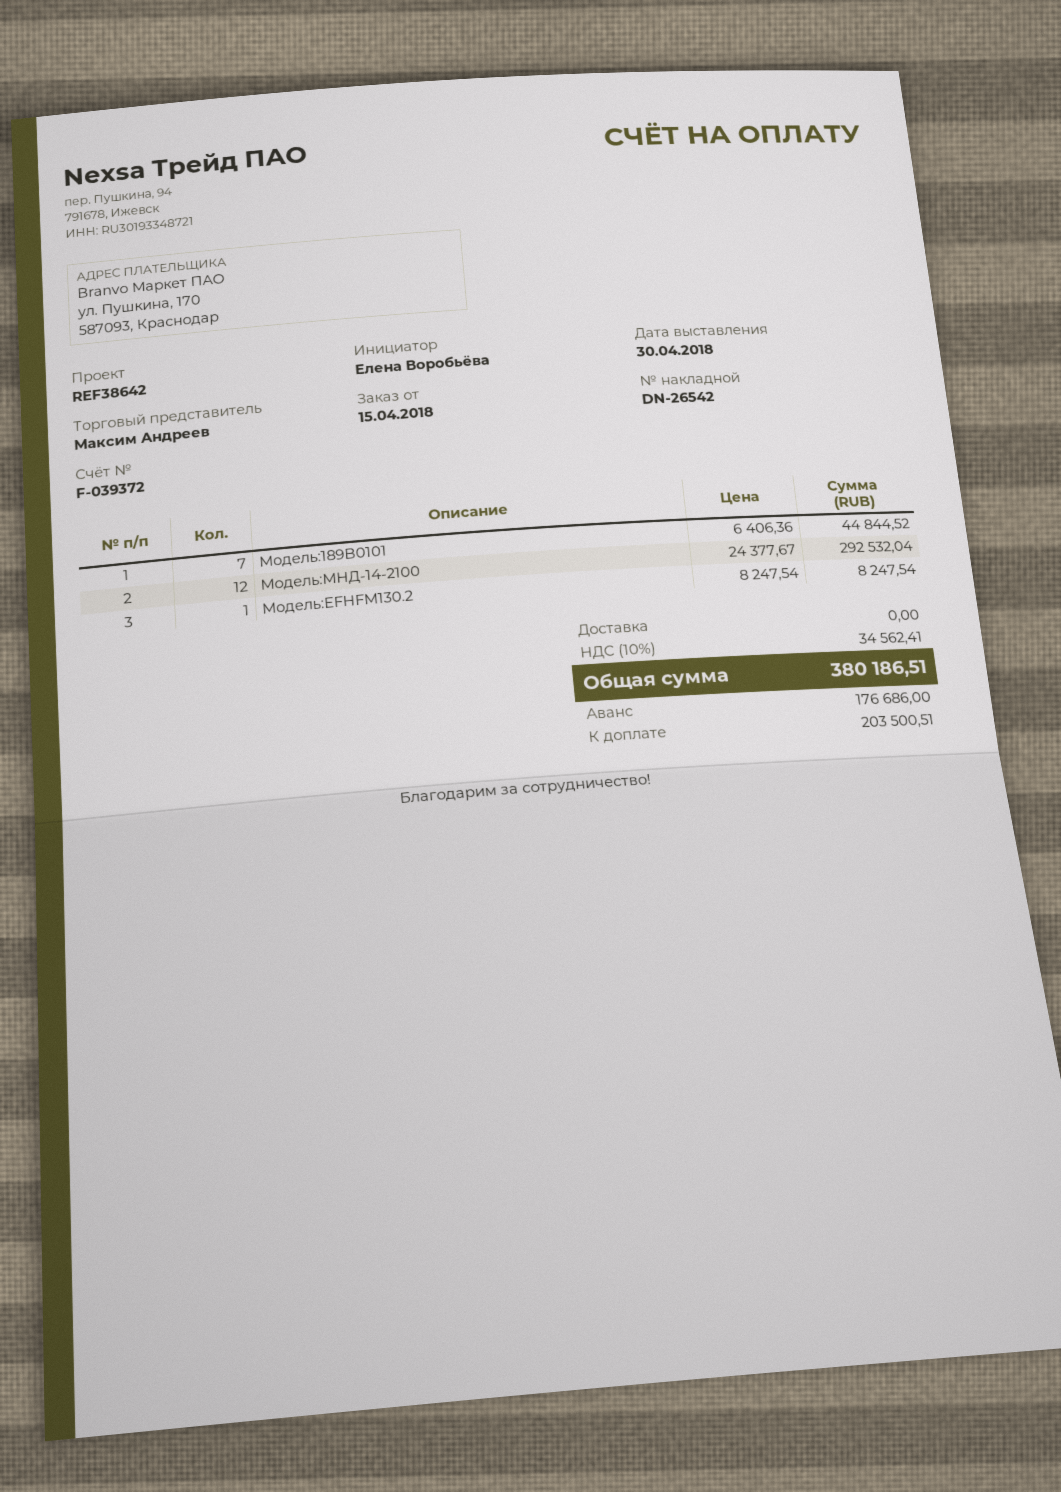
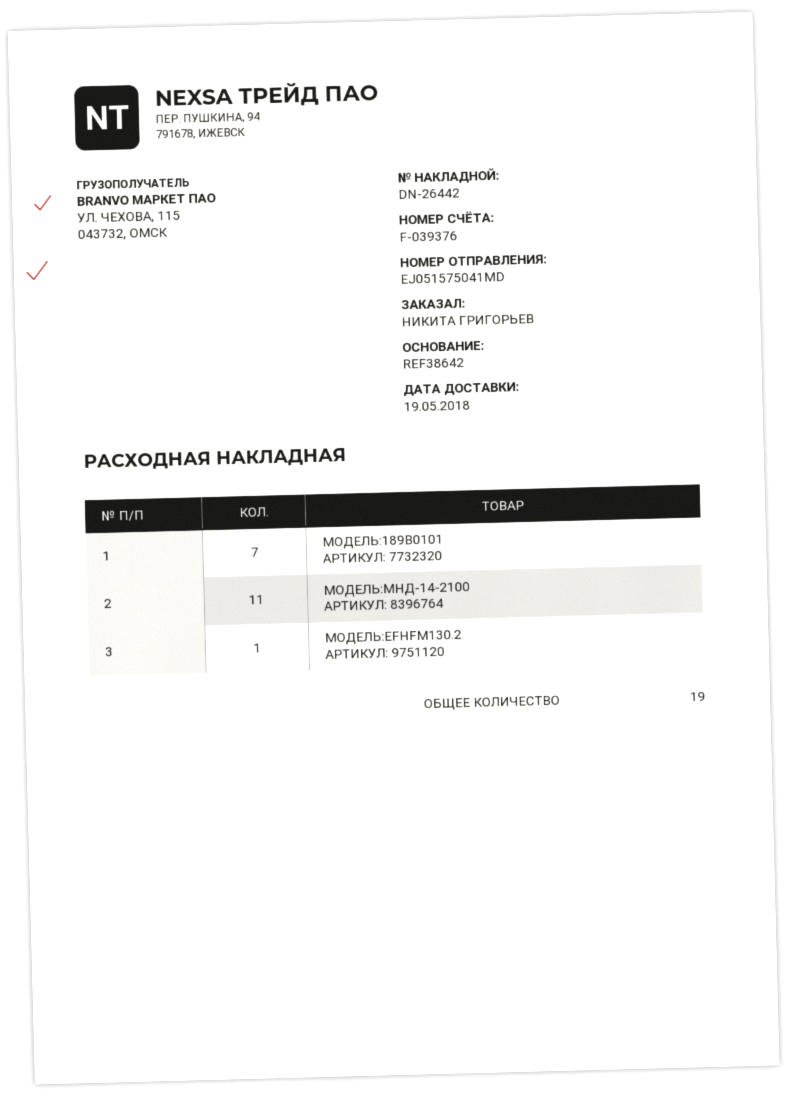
delivery note number: DN-26542 -> DN-26442
invoice number: F-039372 -> F-039376
ordered by: Елена Воробьёва -> НИКИТА ГРИГОРЬЕВ
Модель:МНД-14-2100: 12 -> 11

